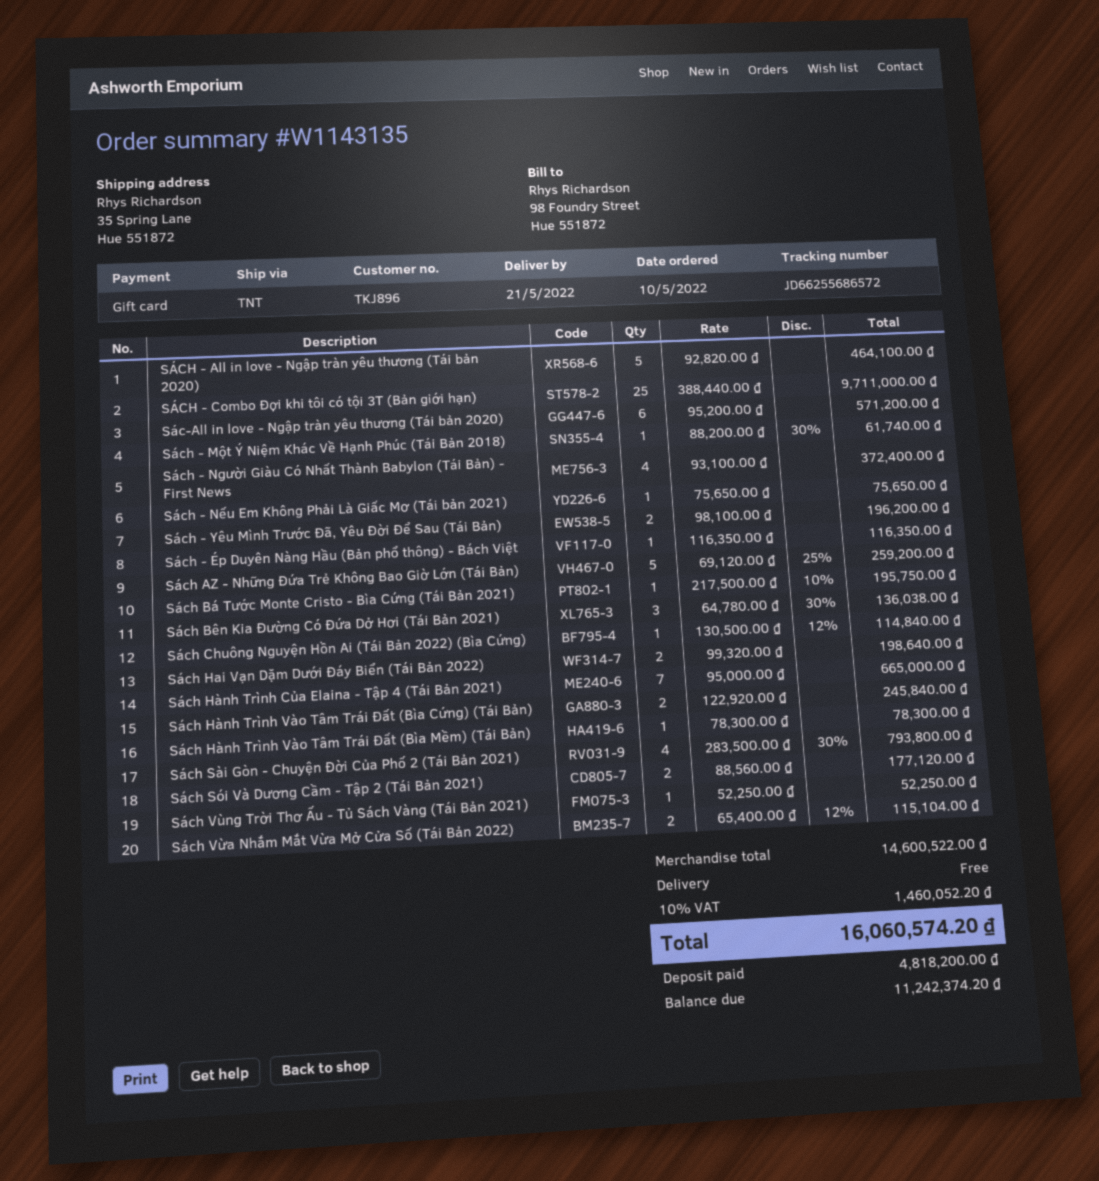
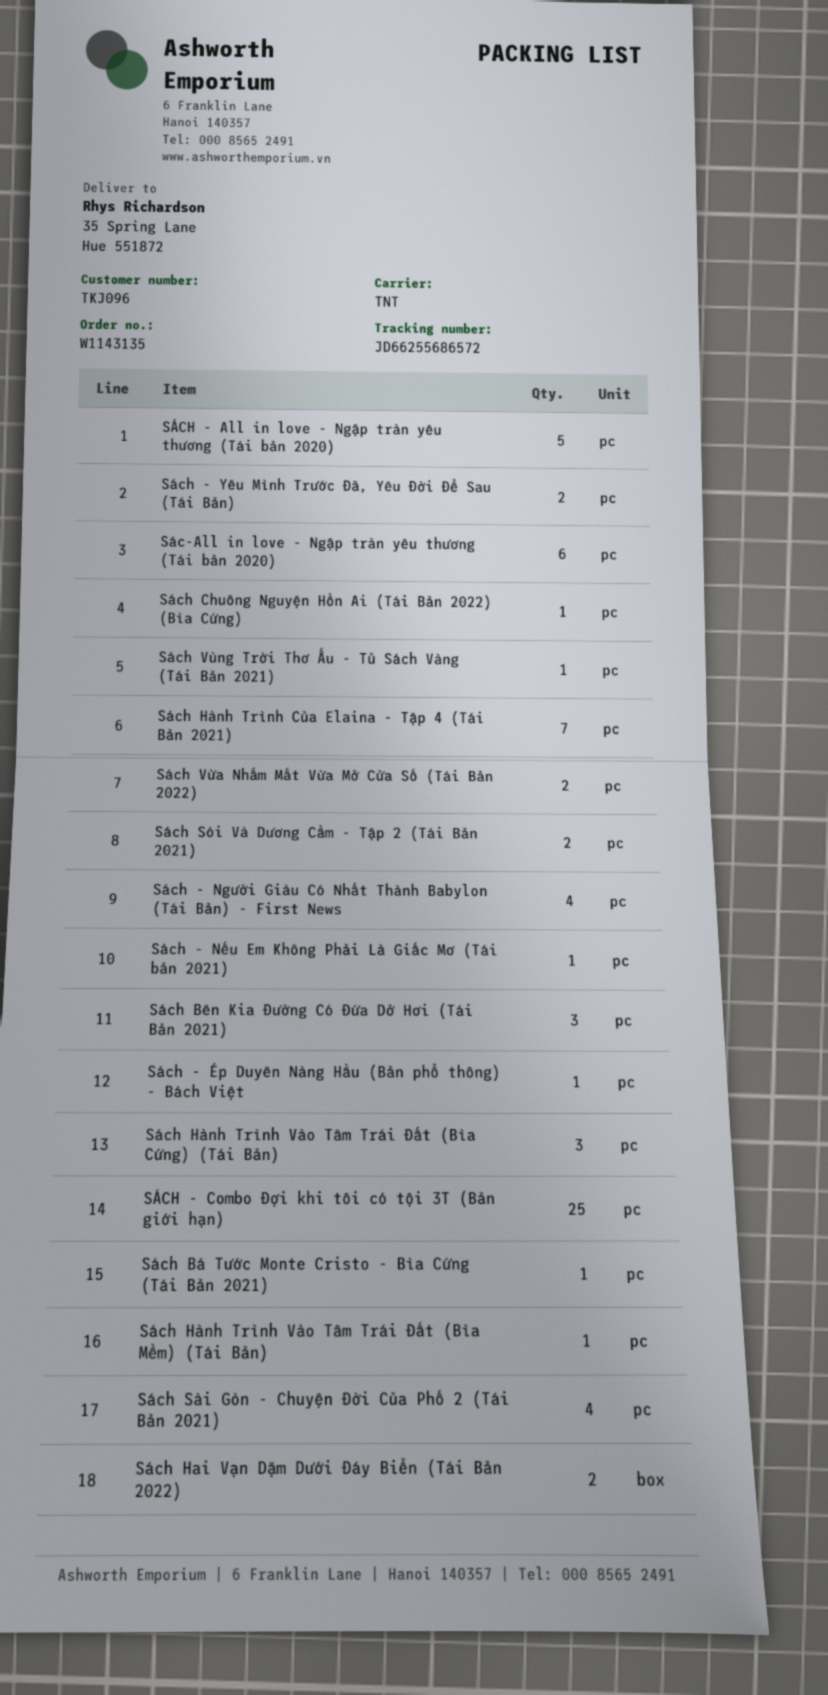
customer number: TKJ896 -> TKJ096
Sách - Một Ý Niệm Khác Về Hạnh Phúc (Tái Bản 2018): 1 -> none
Sách AZ - Những Đứa Trẻ Không Bao Giờ Lớn (Tái Bản): 5 -> none
Sách Hành Trình Vào Tâm Trái Đất (Bìa Cứng) (Tái Bản): 2 -> 3

